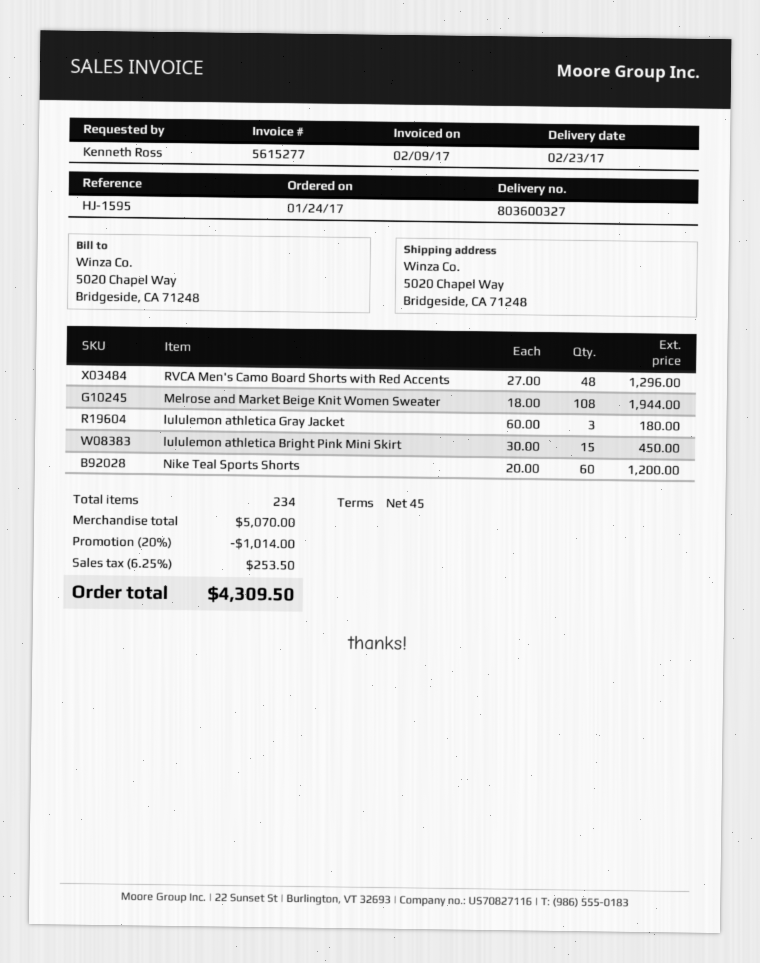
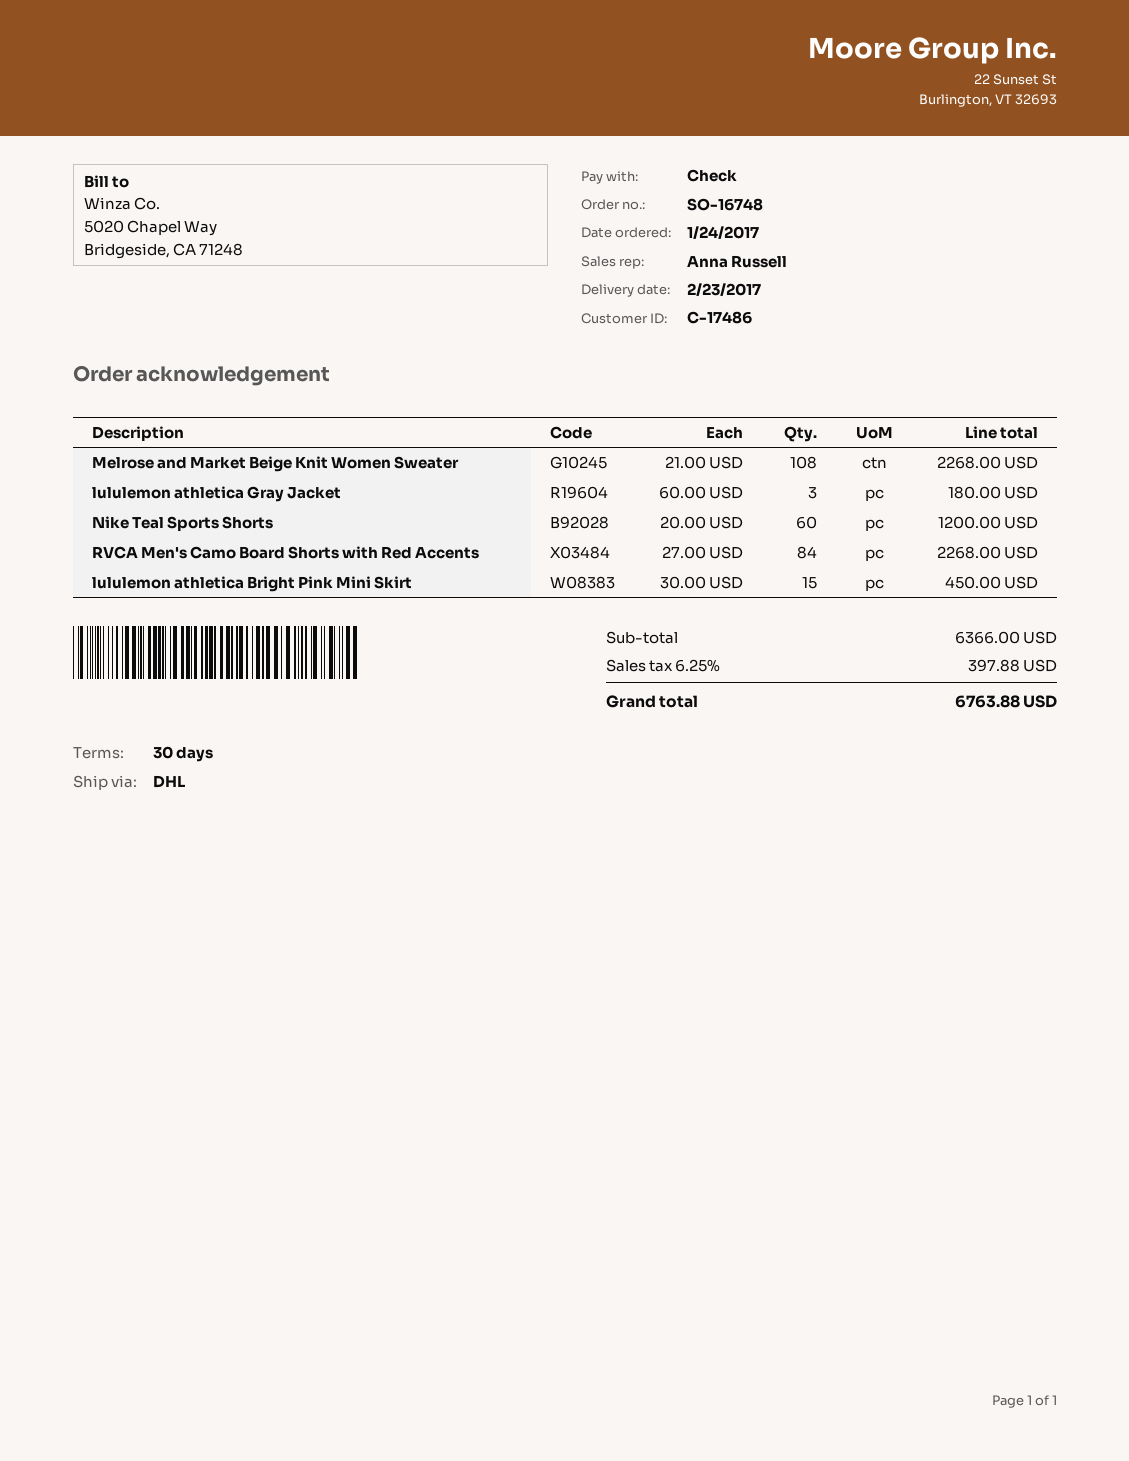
payment terms: 45 days -> 30 days
RVCA Men's Camo Board Shorts with Red Accents: 48 x 27.00 = 1296.00 -> 84 x 27.00 = 2268.00
Melrose and Market Beige Knit Women Sweater: 108 x 18.00 = 1944.00 -> 108 x 21.00 = 2268.00
subtotal: 5070.00 -> 6366.00
discount: 20% = 1014.00 -> none
tax: 6.25% = 253.50 -> 6.25% = 397.88
total: 4309.50 -> 6763.88

